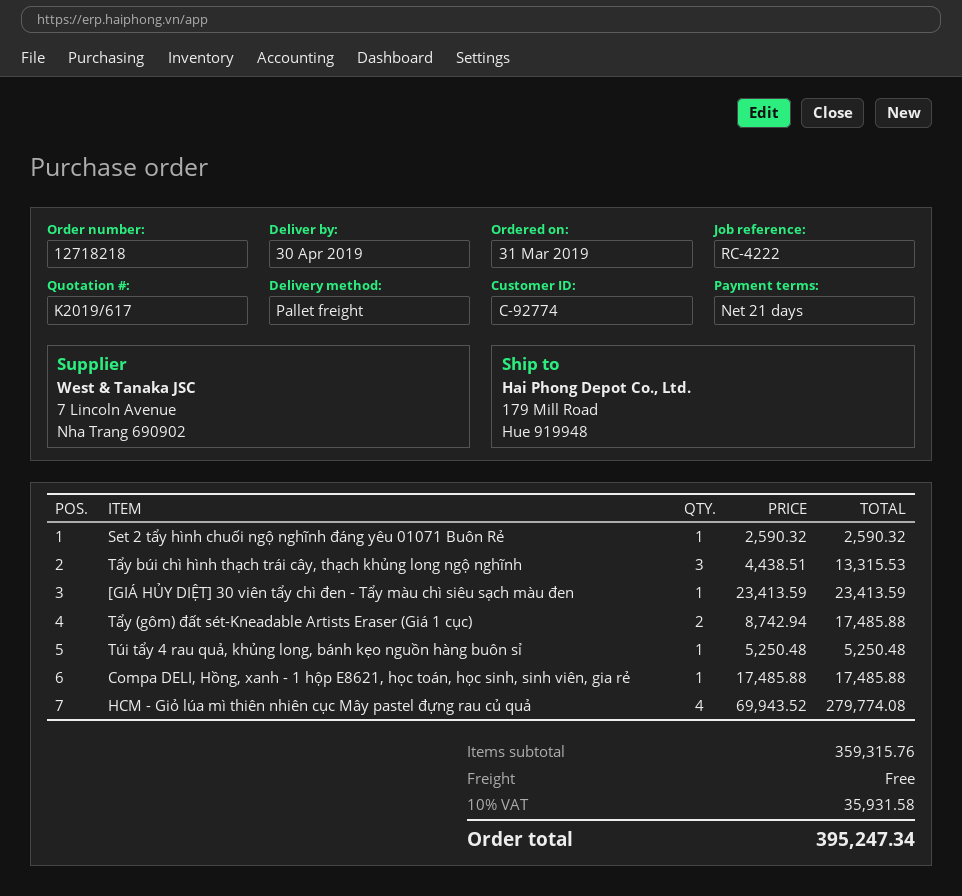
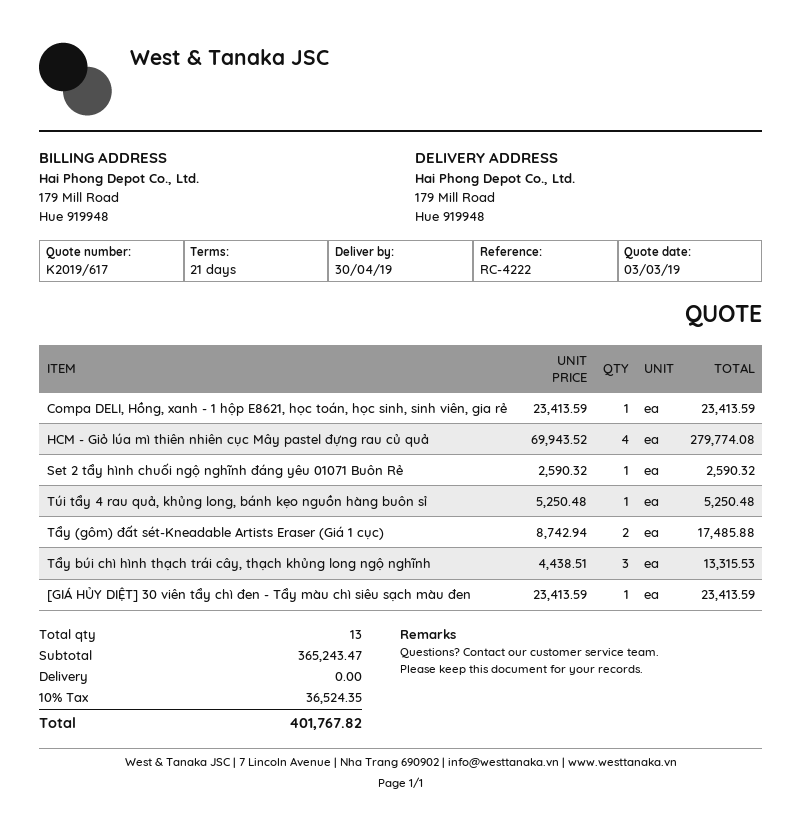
Compa DELI, Hồng, xanh - 1 hộp E8621, học toán, học sinh, sinh viên, gia rẻ: 1 x 17485.88 = 17485.88 -> 1 x 23413.59 = 23413.59
subtotal: 359315.76 -> 365243.47
tax: 10% = 35931.58 -> 10% = 36524.35
total: 395247.34 -> 401767.82

